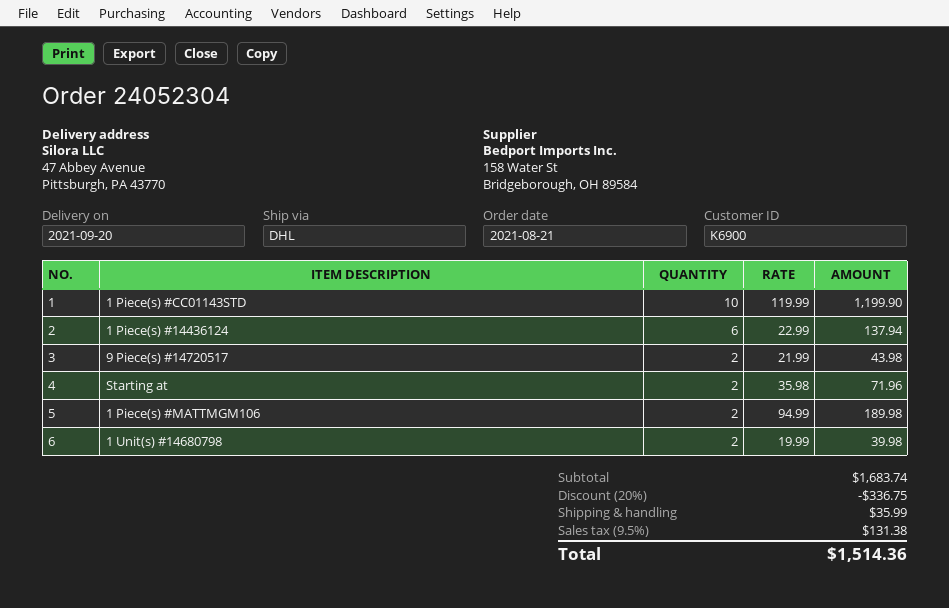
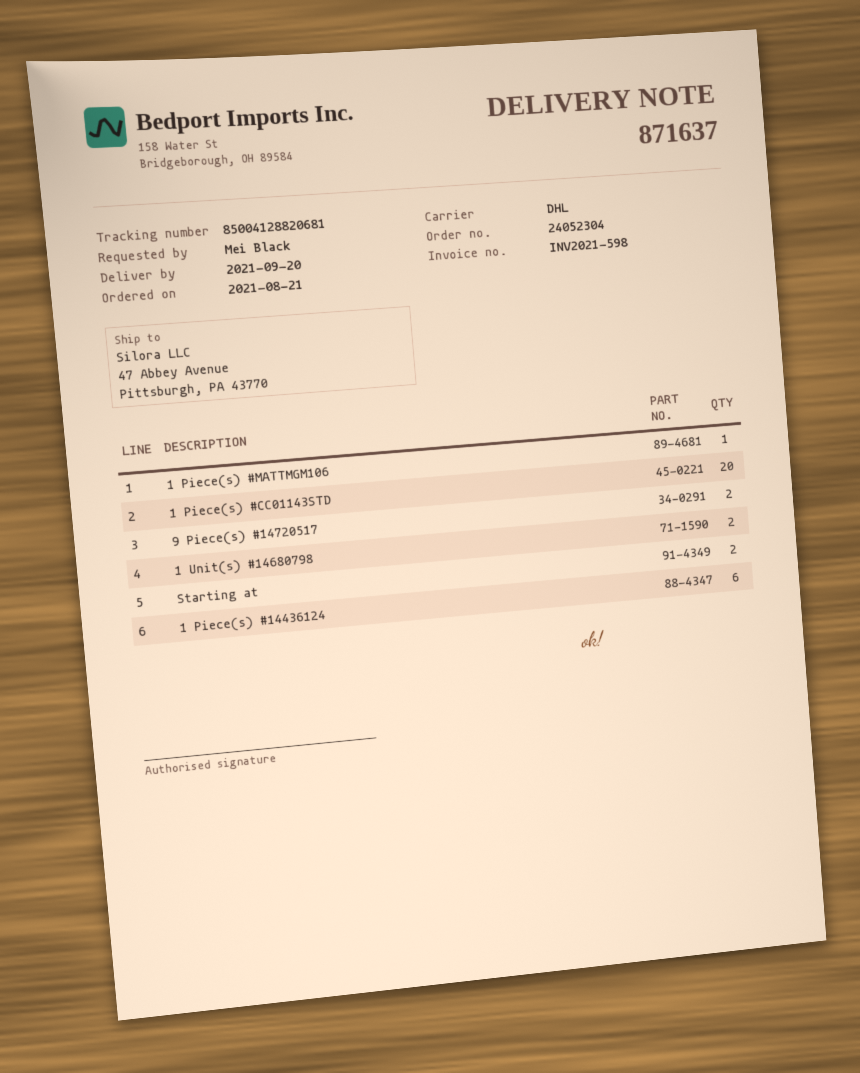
1 Piece(s) #CC01143STD: 10 -> 20
1 Piece(s) #MATTMGM106: 2 -> 1

